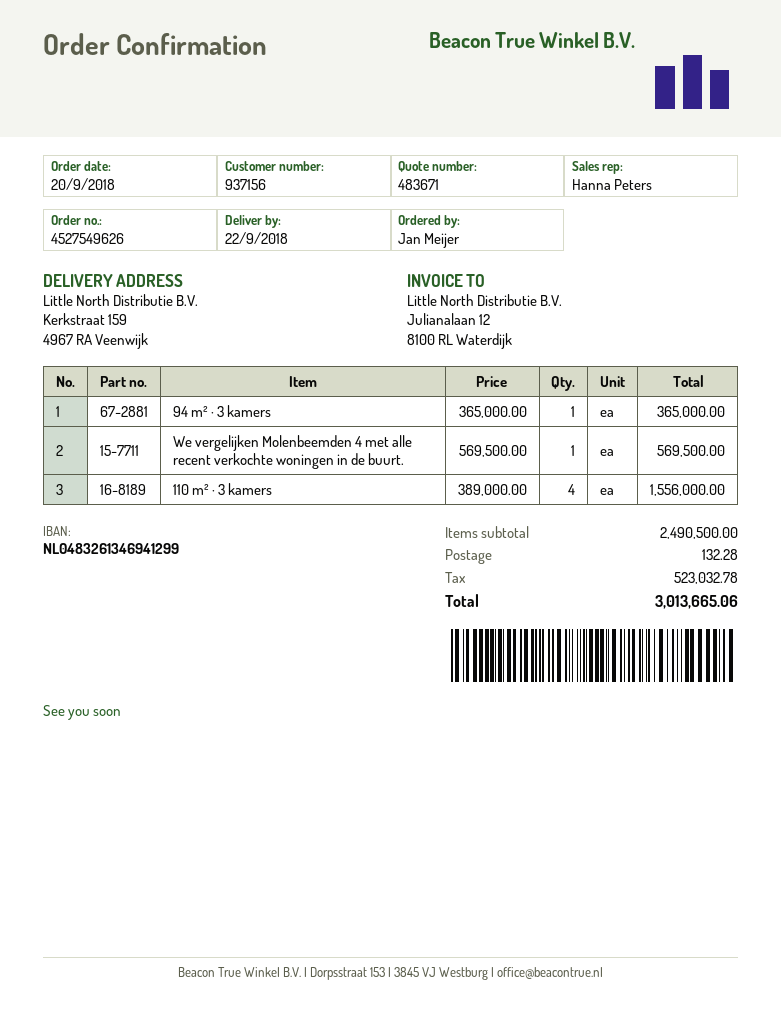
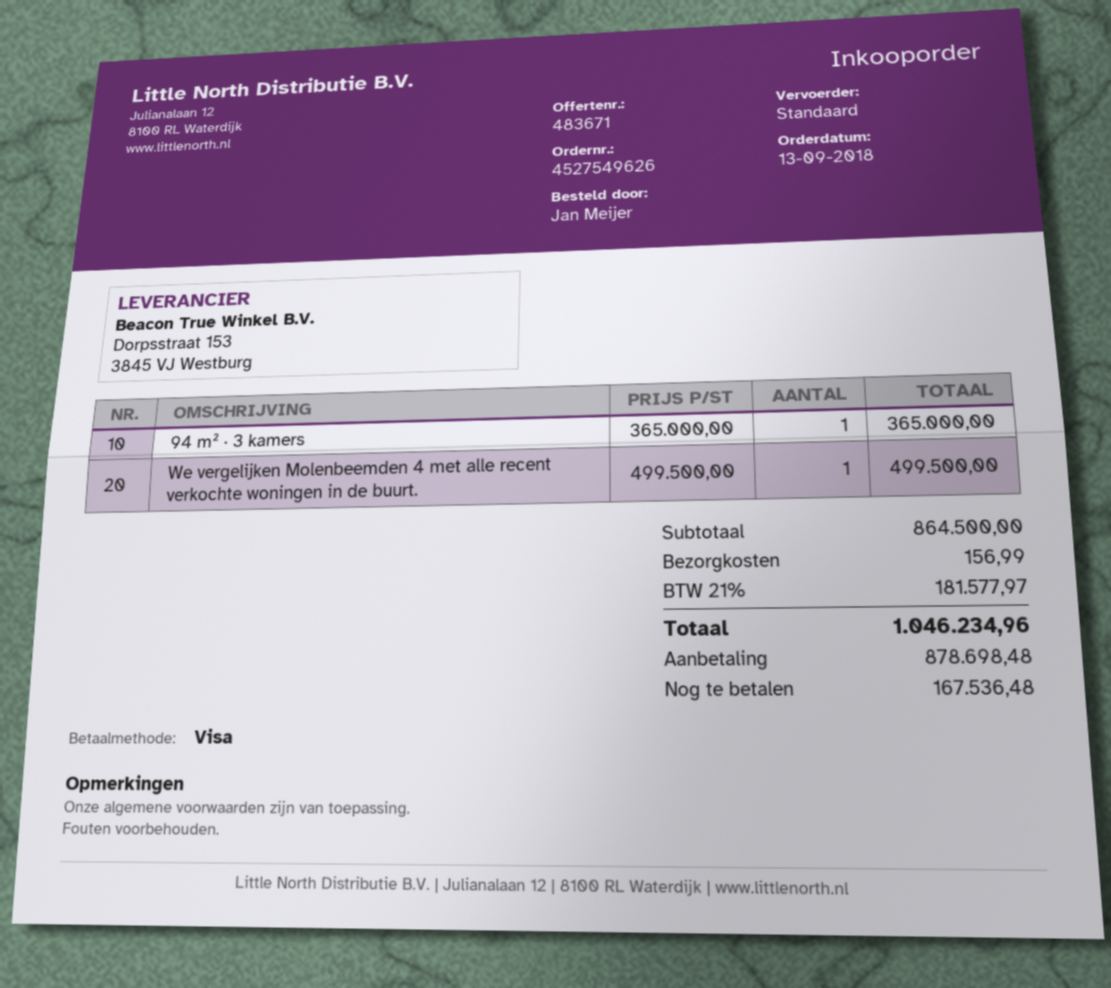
order date: 2018-09-20 -> 2018-09-13
We vergelijken Molenbeemden 4 met alle recent verkochte woningen in de buurt.: 1 x 569500.00 = 569500.00 -> 1 x 499500.00 = 499500.00
110 m² · 3 kamers: 4 x 389000.00 = 1556000.00 -> none
subtotal: 2490500.00 -> 864500.00
shipping: 132.28 -> 156.99
tax: 523032.78 -> 181577.97
total: 3013665.06 -> 1046234.96

